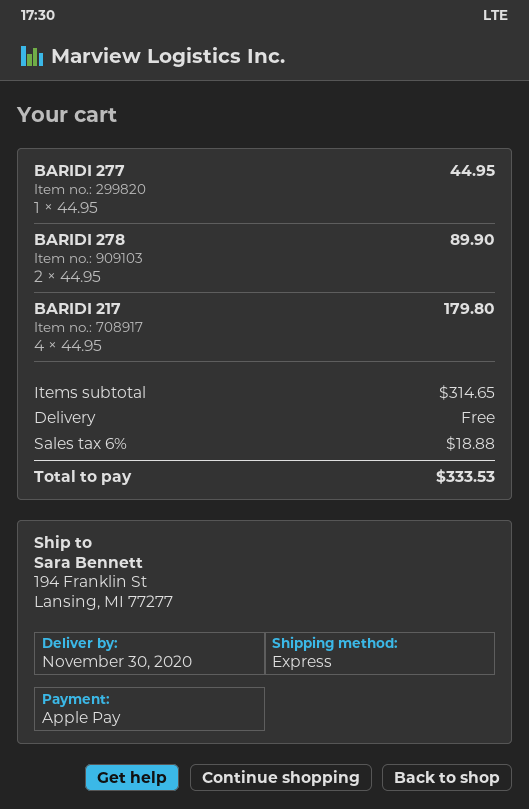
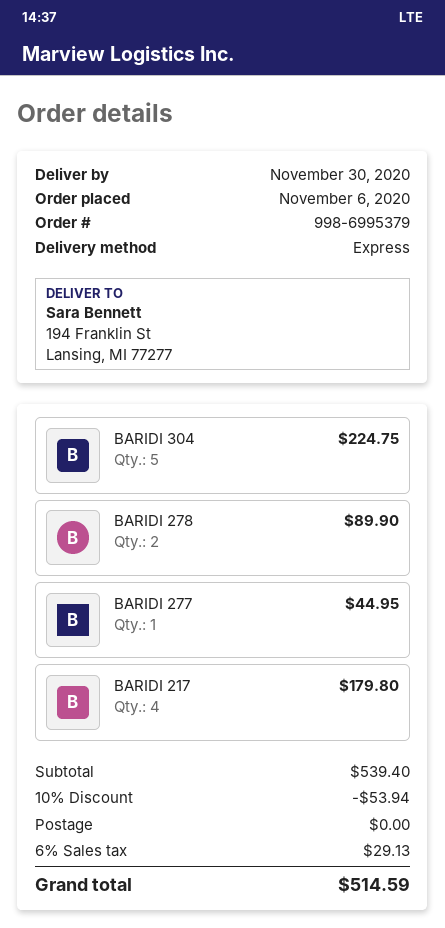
BARIDI 304: none -> 5 for 224.75
subtotal: 314.65 -> 539.40
discount: none -> 10% = 53.94
tax: 6% = 18.88 -> 6% = 29.13
total: 333.53 -> 514.59

